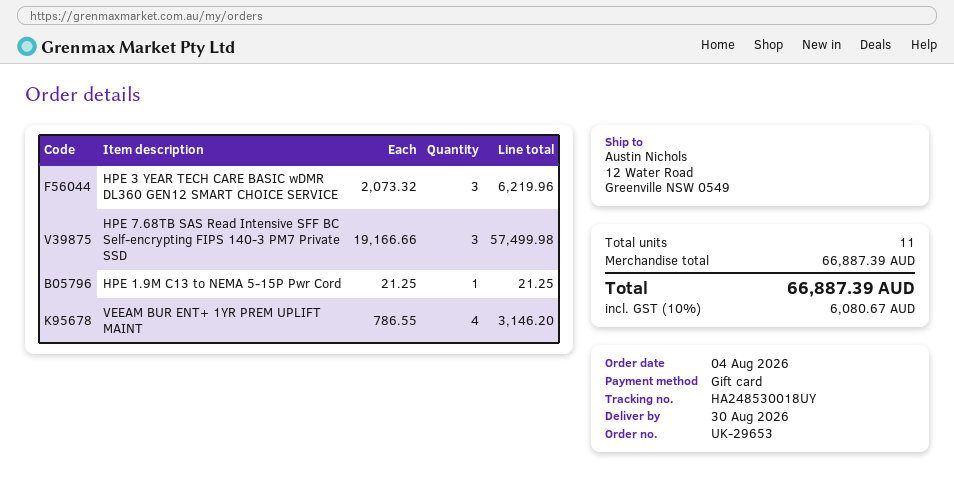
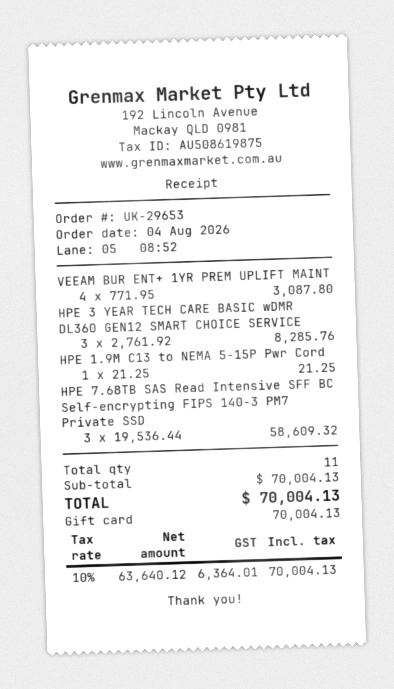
HPE 3 YEAR TECH CARE BASIC wDMR DL360 GEN12 SMART CHOICE SERVICE: 3 x 2073.32 = 6219.96 -> 3 x 2761.92 = 8285.76
HPE 7.68TB SAS Read Intensive SFF BC Self-encrypting FIPS 140-3 PM7 Private SSD: 3 x 19166.66 = 57499.98 -> 3 x 19536.44 = 58609.32
VEEAM BUR ENT+ 1YR PREM UPLIFT MAINT: 4 x 786.55 = 3146.20 -> 4 x 771.95 = 3087.80
subtotal: 66887.39 -> 70004.13
tax: 10% = 6080.67 -> 10% = 6364.01
total: 66887.39 -> 70004.13

